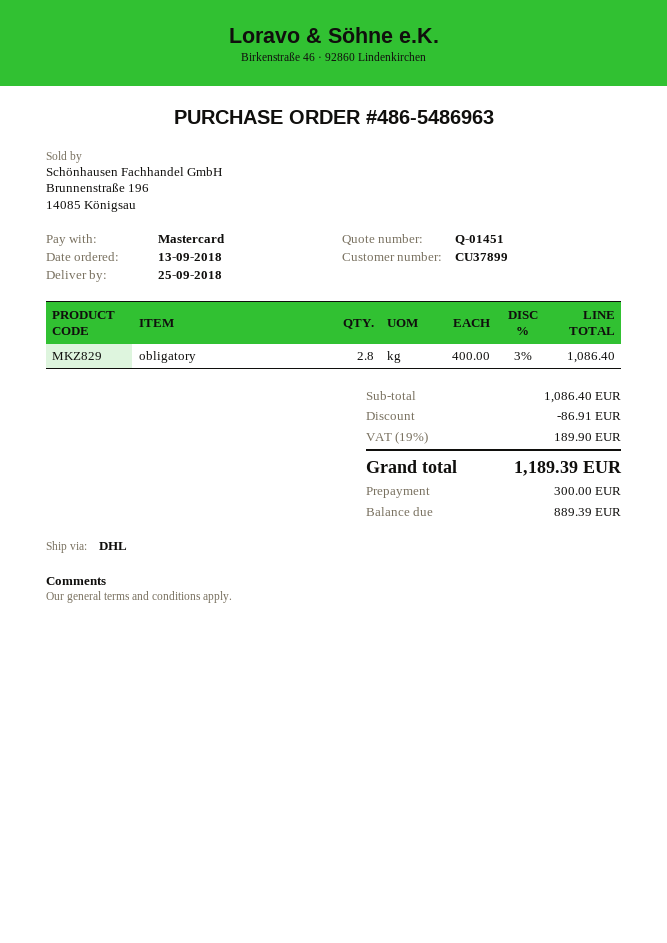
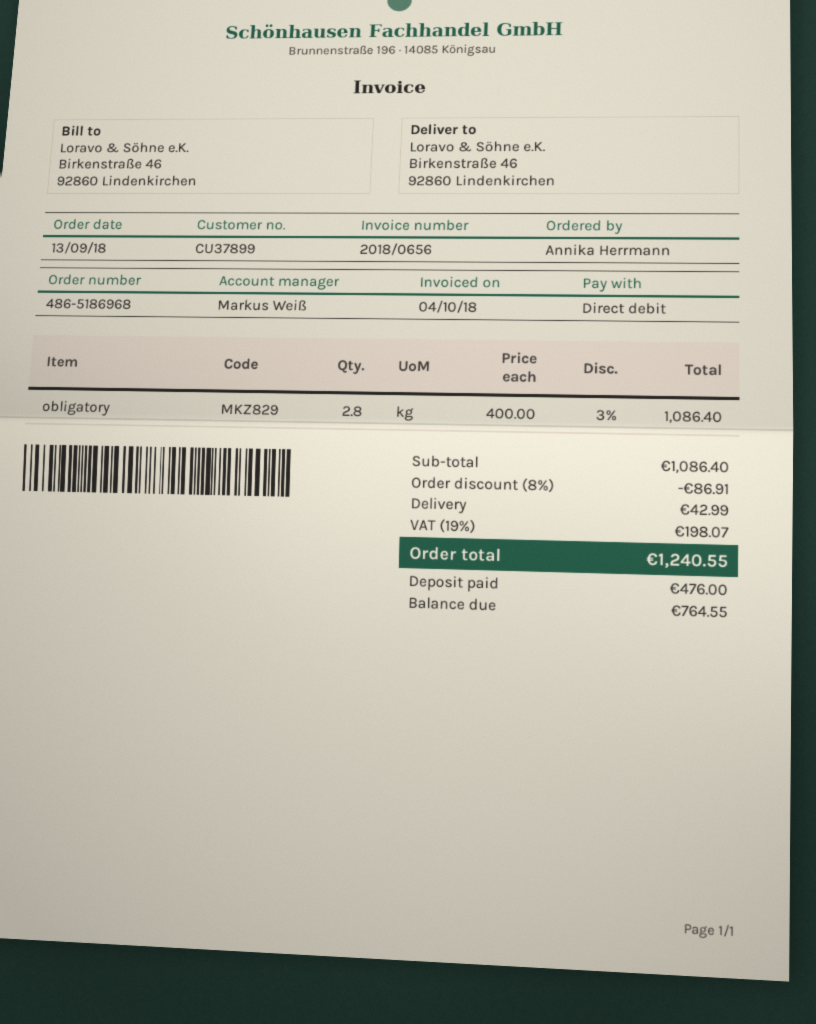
order number: 486-5486963 -> 486-5186968
payment method: Mastercard -> direct debit
shipping: none -> 42.99
tax: 19% = 189.90 -> 19% = 198.07
total: 1189.39 -> 1240.55
deposit: 300.00 -> 476.00
balance: 889.39 -> 764.55

